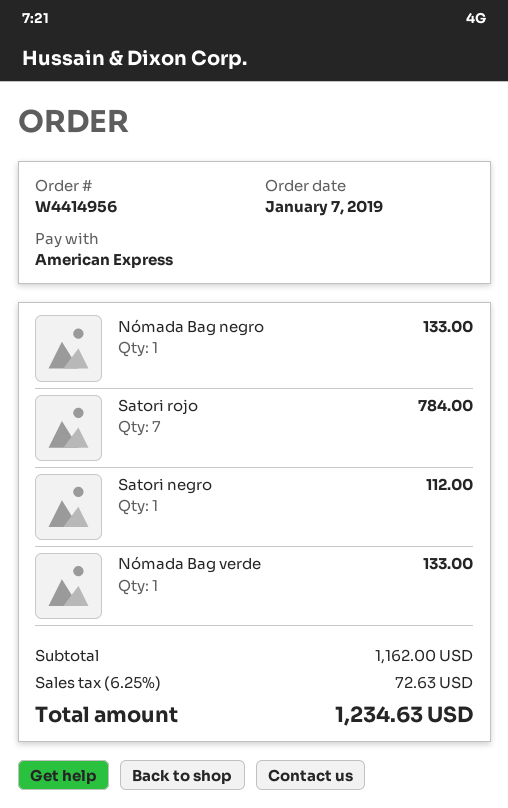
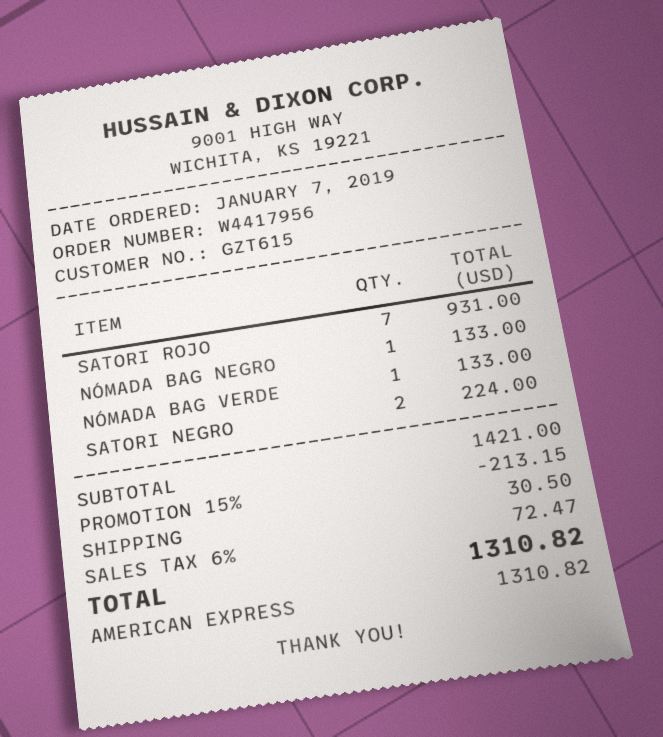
order number: W4414956 -> W4417956
Satori rojo: 7 for 784.00 -> 7 for 931.00
Satori negro: 1 for 112.00 -> 2 for 224.00
subtotal: 1162.00 -> 1421.00
discount: none -> 15% = 213.15
shipping: none -> 30.50
tax: 6.25% = 72.63 -> 6% = 72.47
total: 1234.63 -> 1310.82

